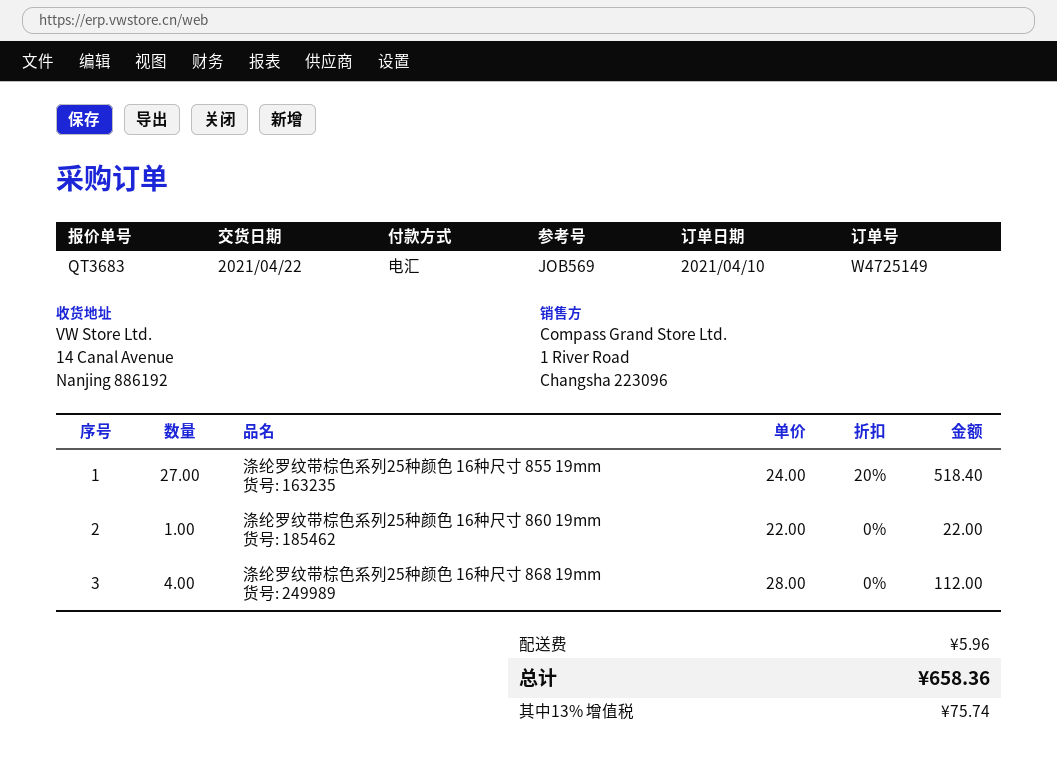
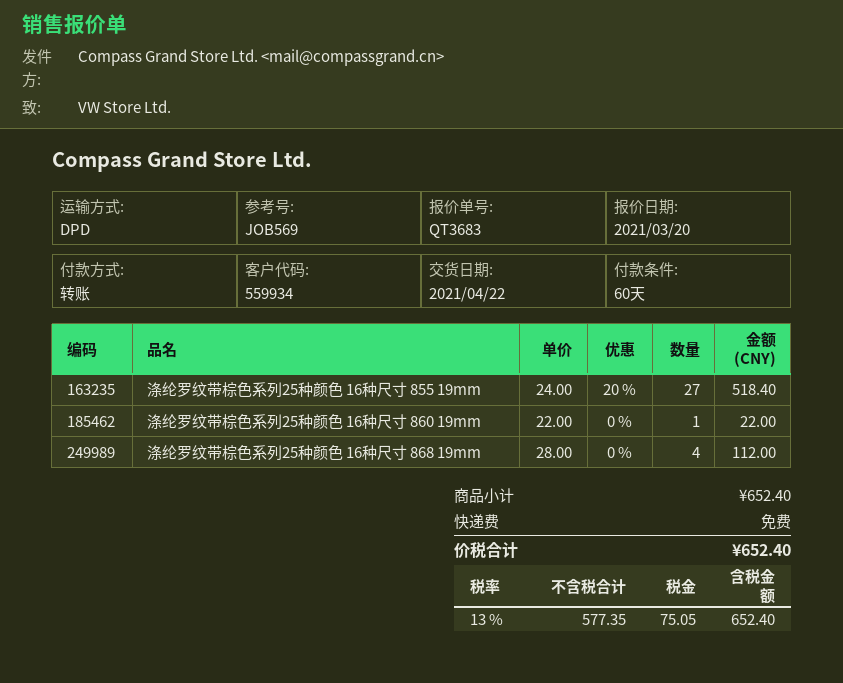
shipping: 5.96 -> 0.00
tax: 13% = 75.74 -> 13% = 75.05
total: 658.36 -> 652.40

